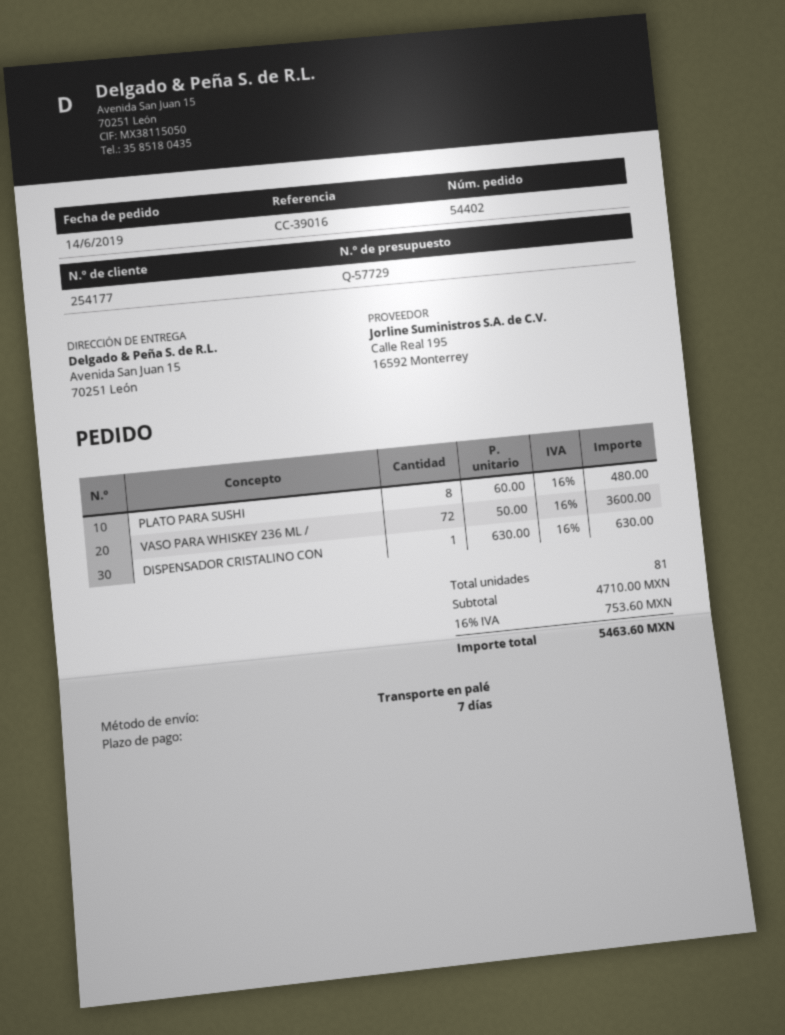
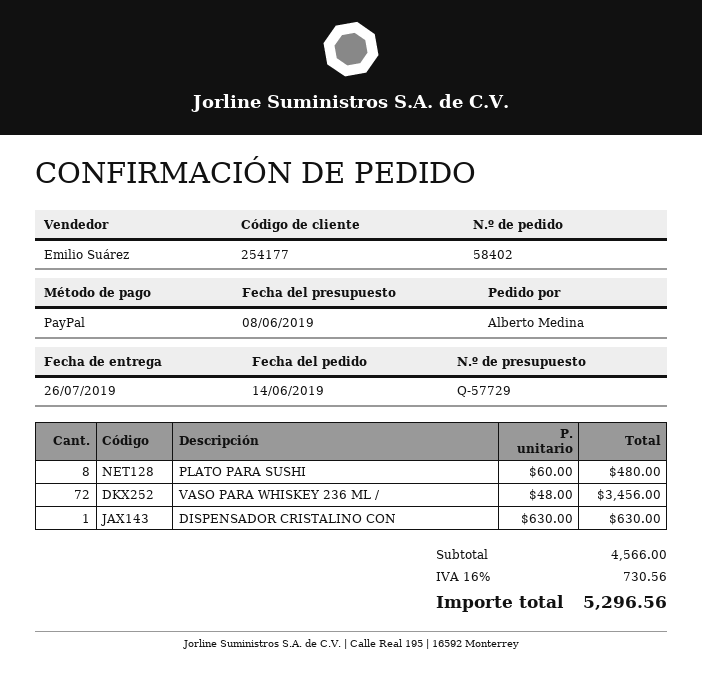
order number: 54402 -> 58402
VASO PARA WHISKEY 236 ML /: 72 x 50.00 = 3600.00 -> 72 x 48.00 = 3456.00
subtotal: 4710.00 -> 4566.00
tax: 16% = 753.60 -> 16% = 730.56
total: 5463.60 -> 5296.56

